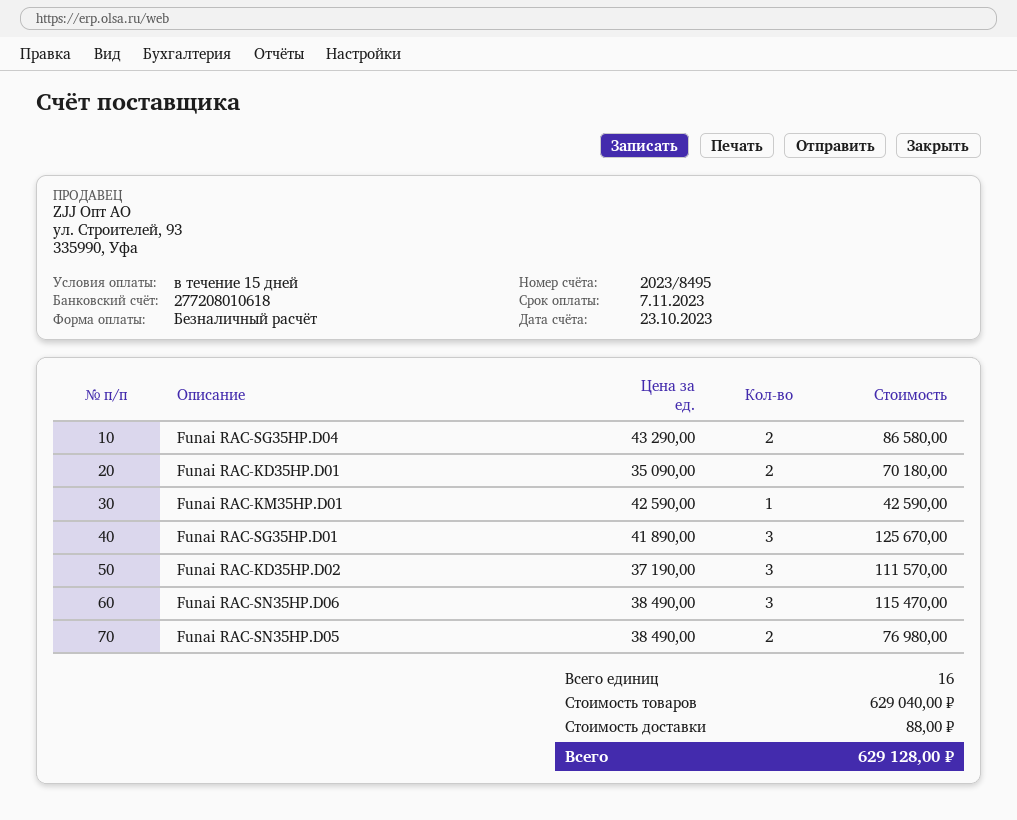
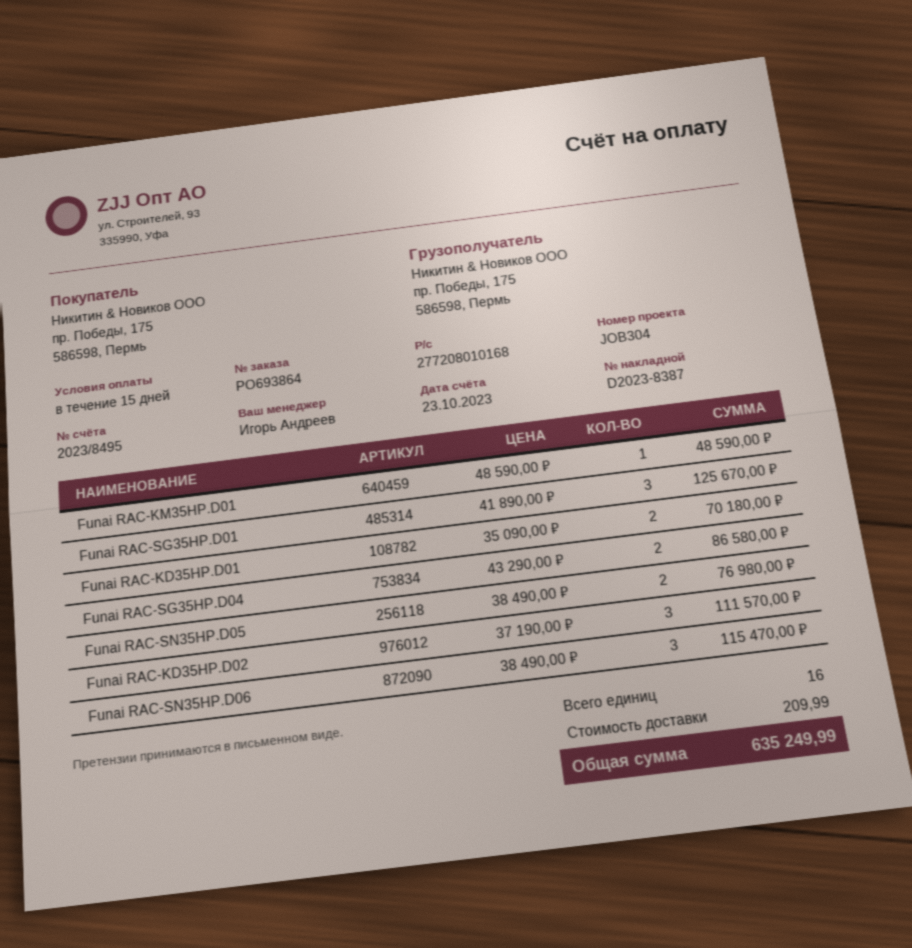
bank account: 277208010618 -> 277208010168
Funai RAC-KM35HP.D01: 1 x 42590.00 = 42590.00 -> 1 x 48590.00 = 48590.00
shipping: 88.00 -> 209.99
total: 629128.00 -> 635249.99

